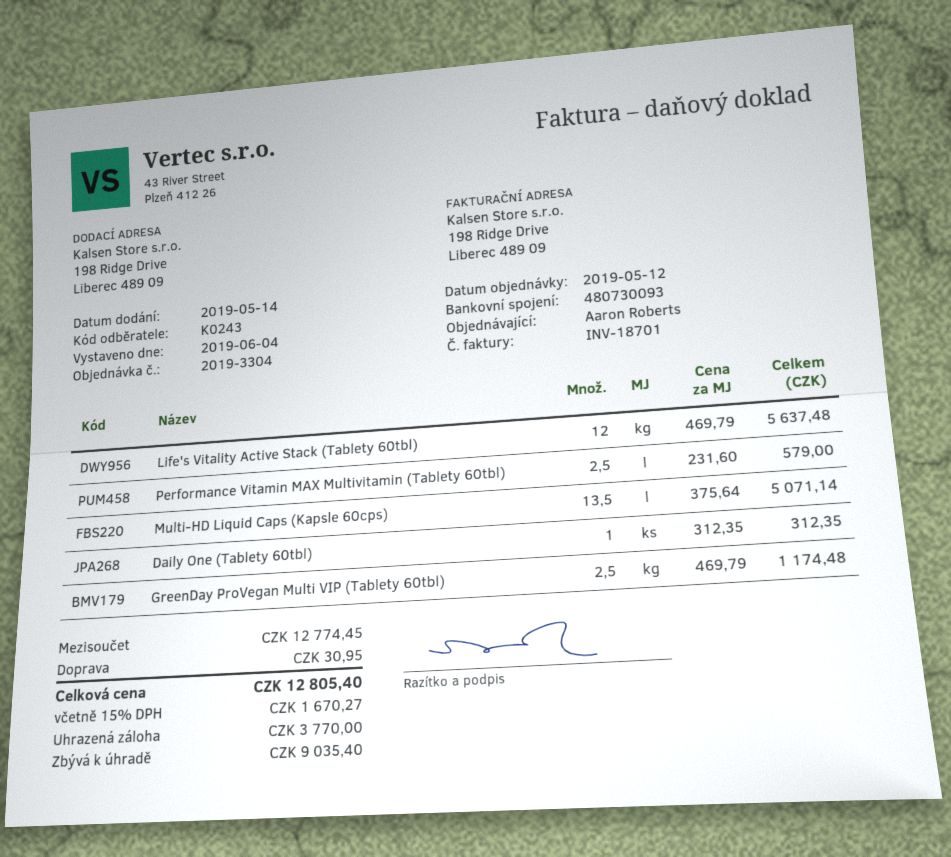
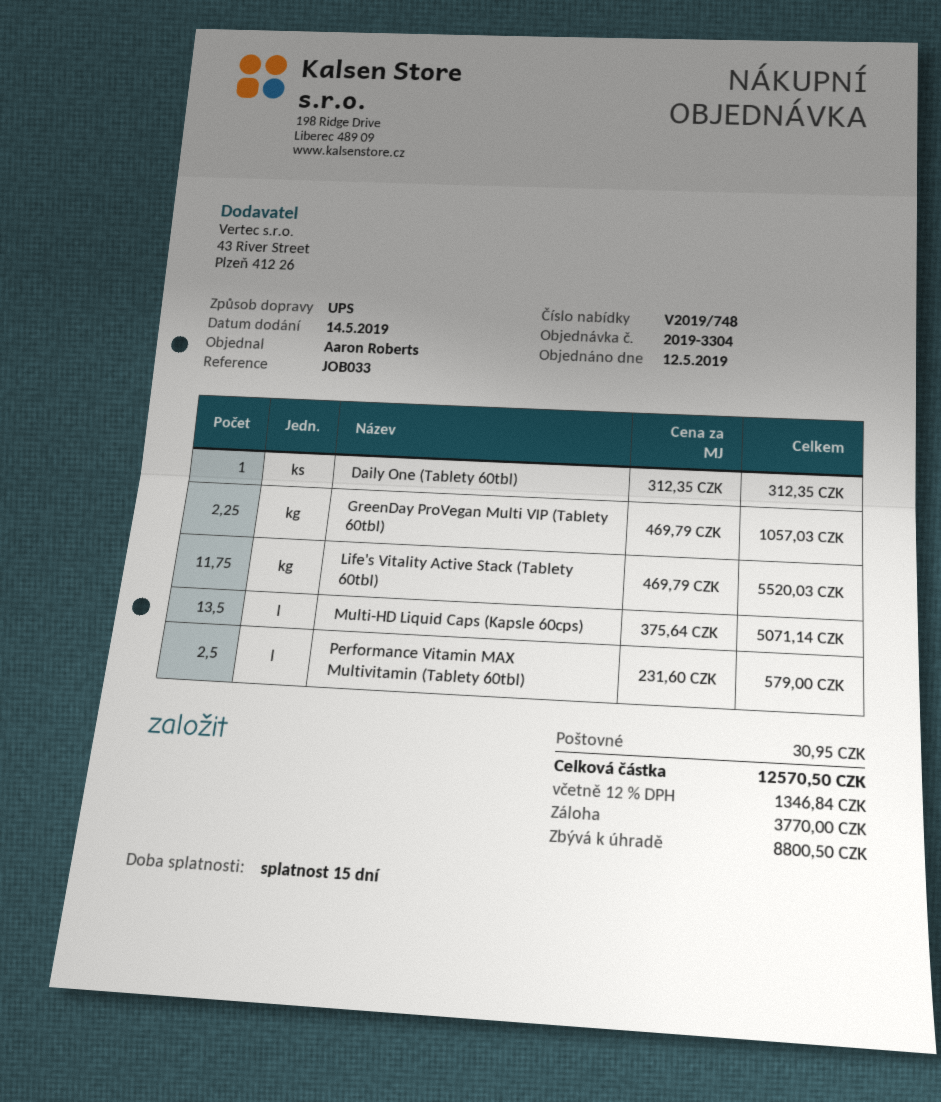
Life's Vitality Active Stack (Tablety 60tbl): 12 x 469.79 = 5637.48 -> 11.75 x 469.79 = 5520.03
GreenDay ProVegan Multi VIP (Tablety 60tbl): 2.5 x 469.79 = 1174.48 -> 2.25 x 469.79 = 1057.03
tax: 15% = 1670.27 -> 12% = 1346.84
total: 12805.40 -> 12570.50
balance: 9035.40 -> 8800.50

